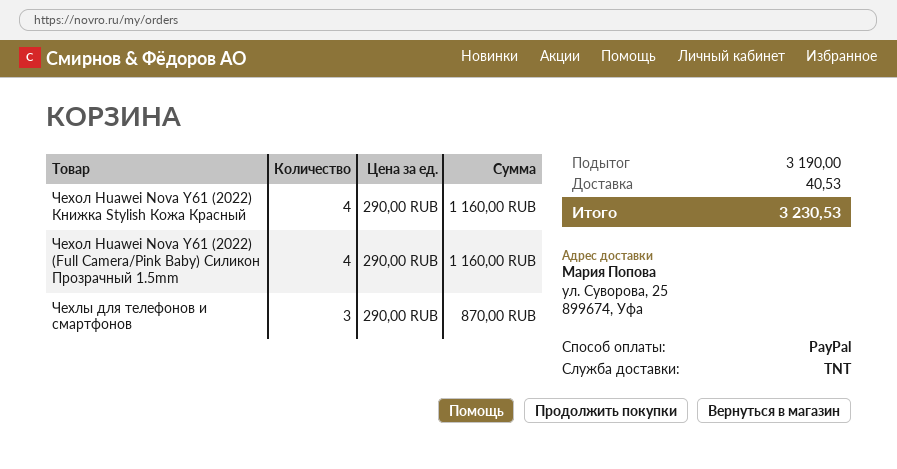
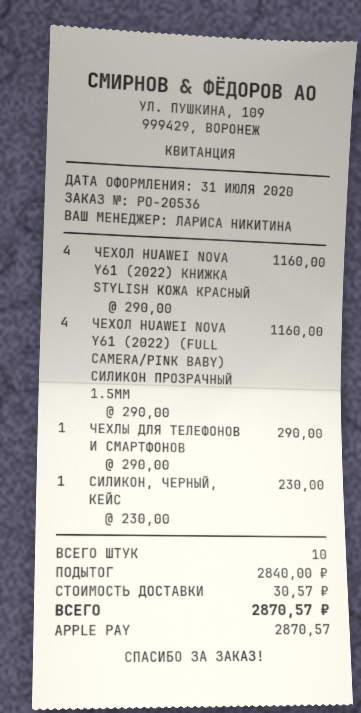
payment method: PayPal -> Apple Pay
Чехлы для телефонов и смартфонов: 3 x 290.00 = 870.00 -> 1 x 290.00 = 290.00
СИЛИКОН, ЧЕРНЫЙ, КЕЙС: none -> 1 x 230.00 = 230.00
subtotal: 3190.00 -> 2840.00
shipping: 40.53 -> 30.57
total: 3230.53 -> 2870.57

